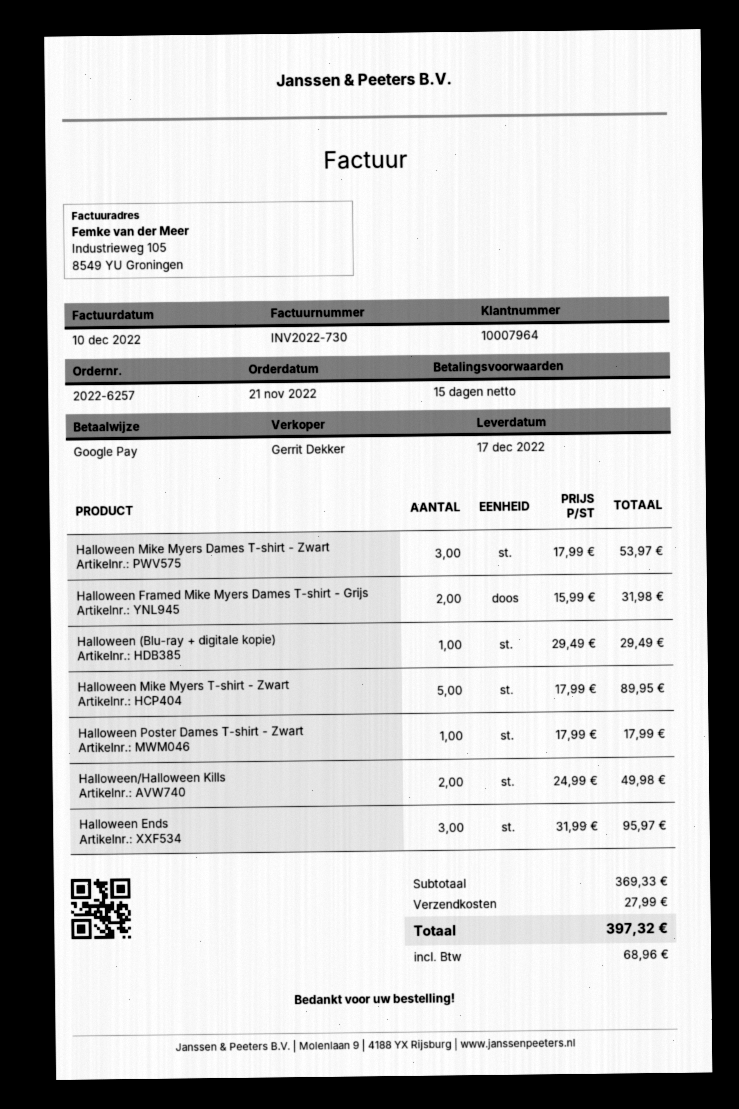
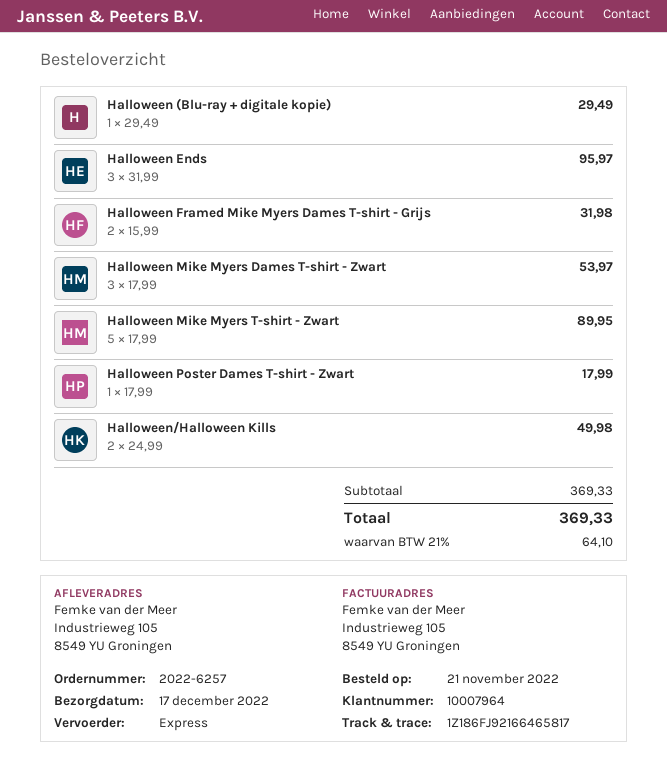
shipping: 27.99 -> none
tax: 68.96 -> 64.10
total: 397.32 -> 369.33

